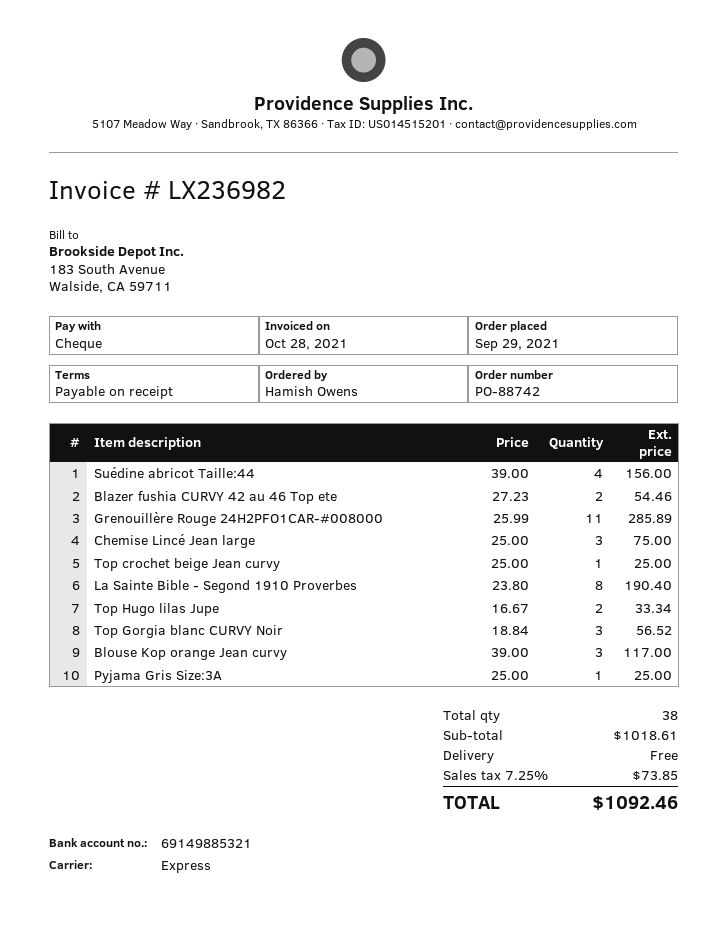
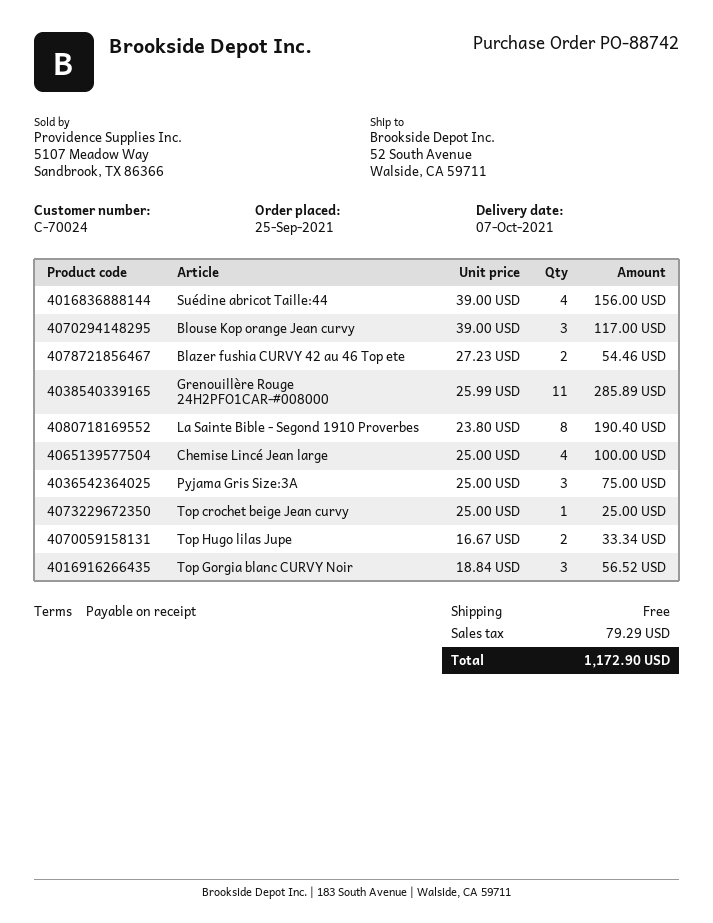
order date: 2021-09-29 -> 2021-09-25
Chemise Lincé Jean large: 3 x 25.00 = 75.00 -> 4 x 25.00 = 100.00
Pyjama Gris Size:3A: 1 x 25.00 = 25.00 -> 3 x 25.00 = 75.00
tax: 73.85 -> 79.29
total: 1092.46 -> 1172.90

